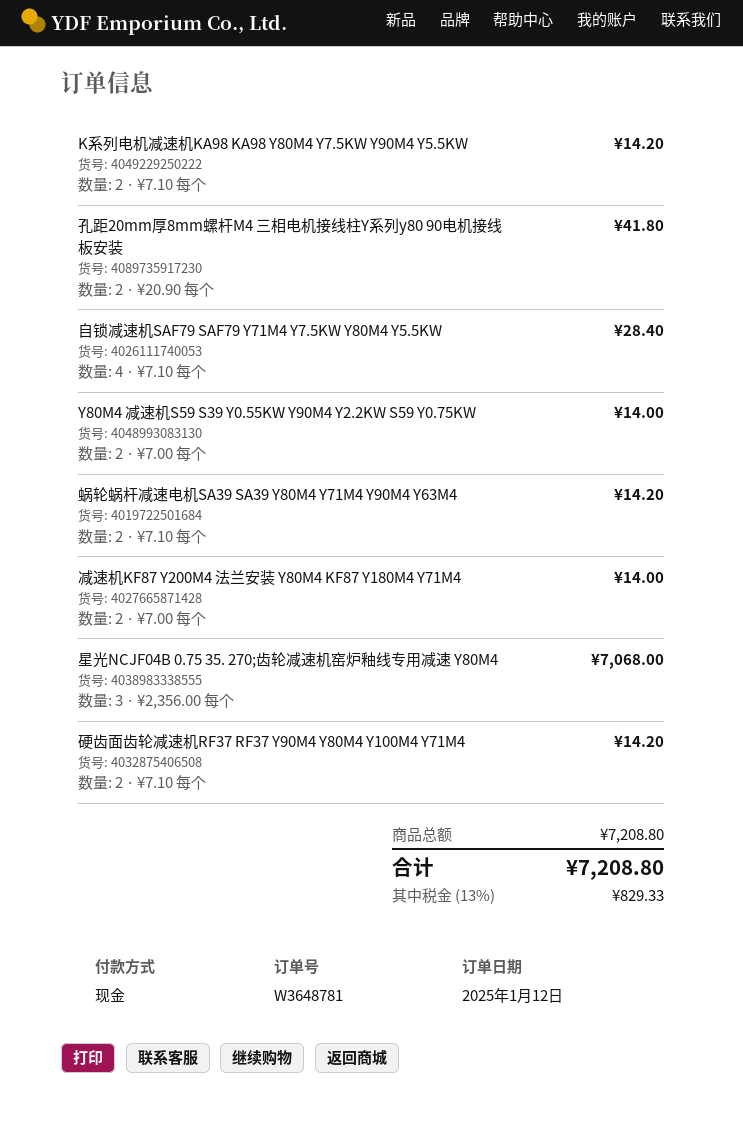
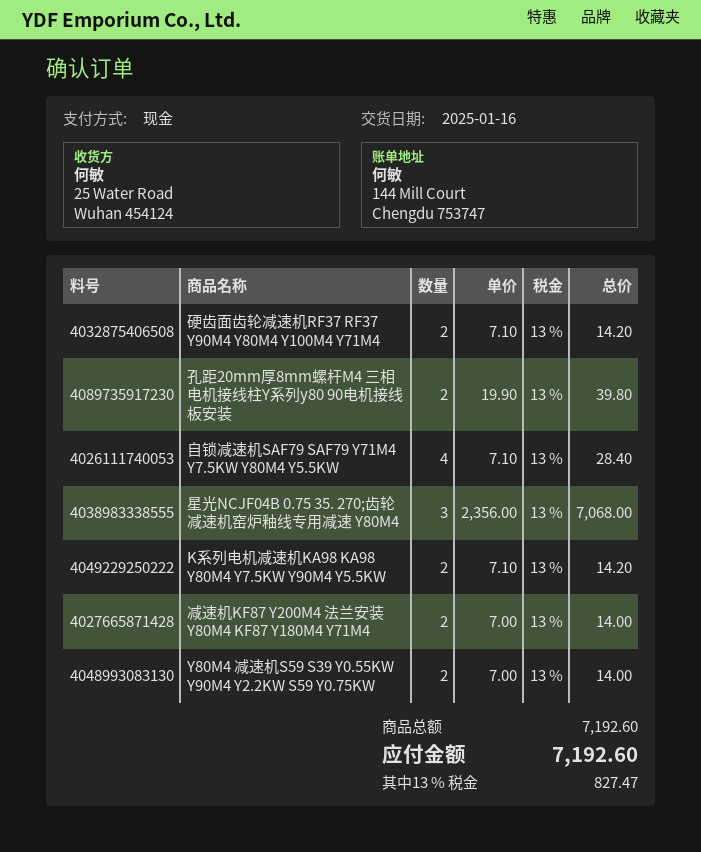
孔距20mm厚8mm螺杆M4 三相电机接线柱Y系列y80 90电机接线板安装: 2 x 20.90 = 41.80 -> 2 x 19.90 = 39.80
蜗轮蜗杆减速电机SA39 SA39 Y80M4 Y71M4 Y90M4 Y63M4: 2 x 7.10 = 14.20 -> none
subtotal: 7208.80 -> 7192.60
tax: 13% = 829.33 -> 13% = 827.47
total: 7208.80 -> 7192.60

